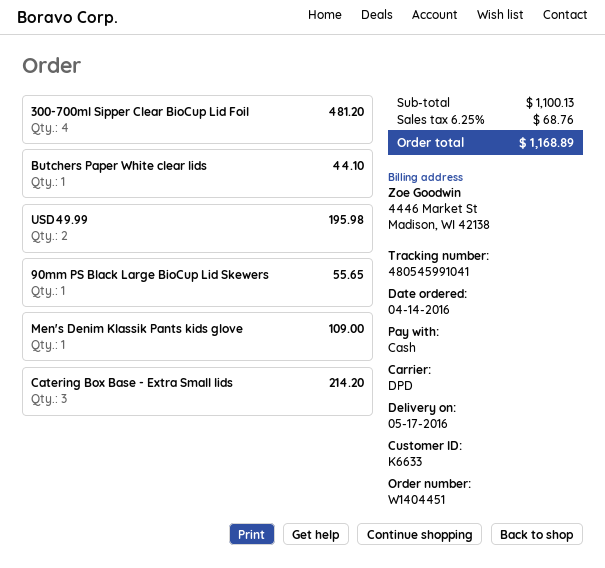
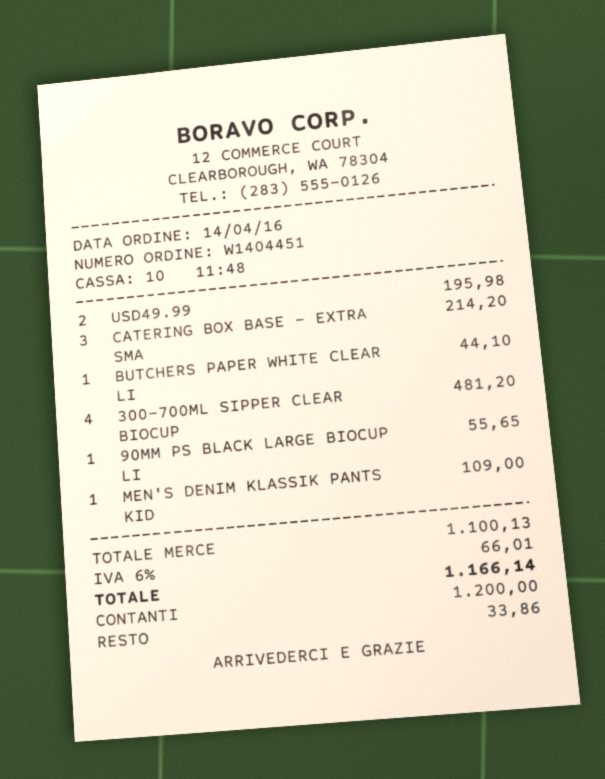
tax: 6.25% = 68.76 -> 6% = 66.01
total: 1168.89 -> 1166.14

